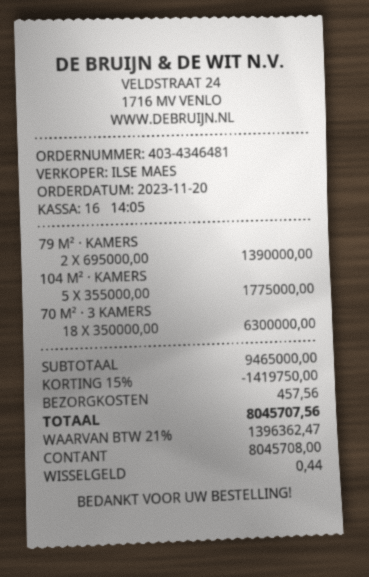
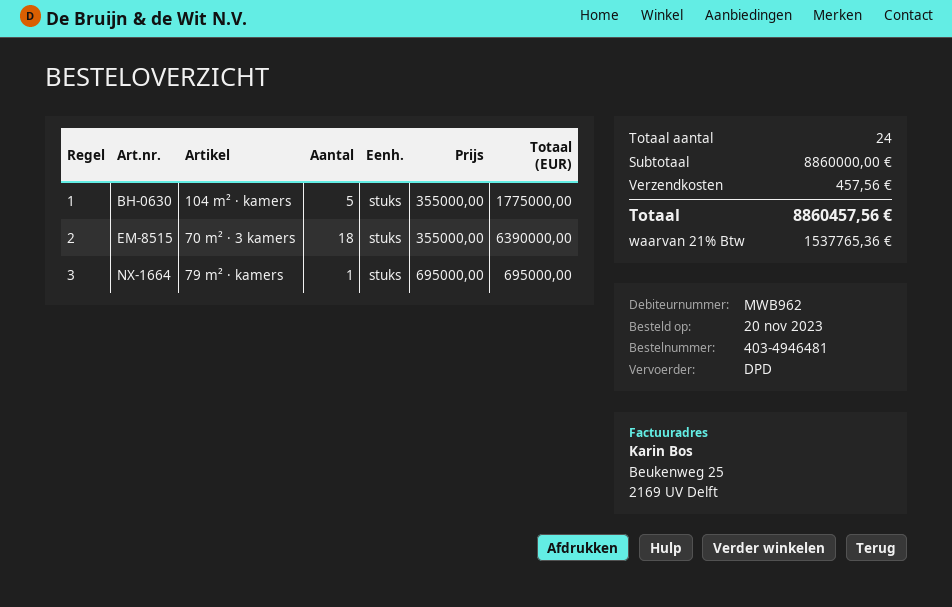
order number: 403-4346481 -> 403-4946481
79 M² · KAMERS: 2 x 695000.00 = 1390000.00 -> 1 x 695000.00 = 695000.00
70 M² · 3 KAMERS: 18 x 350000.00 = 6300000.00 -> 18 x 355000.00 = 6390000.00
subtotal: 9465000.00 -> 8860000.00
discount: 15% = 1419750.00 -> none
tax: 21% = 1396362.47 -> 21% = 1537765.36
total: 8045707.56 -> 8860457.56

